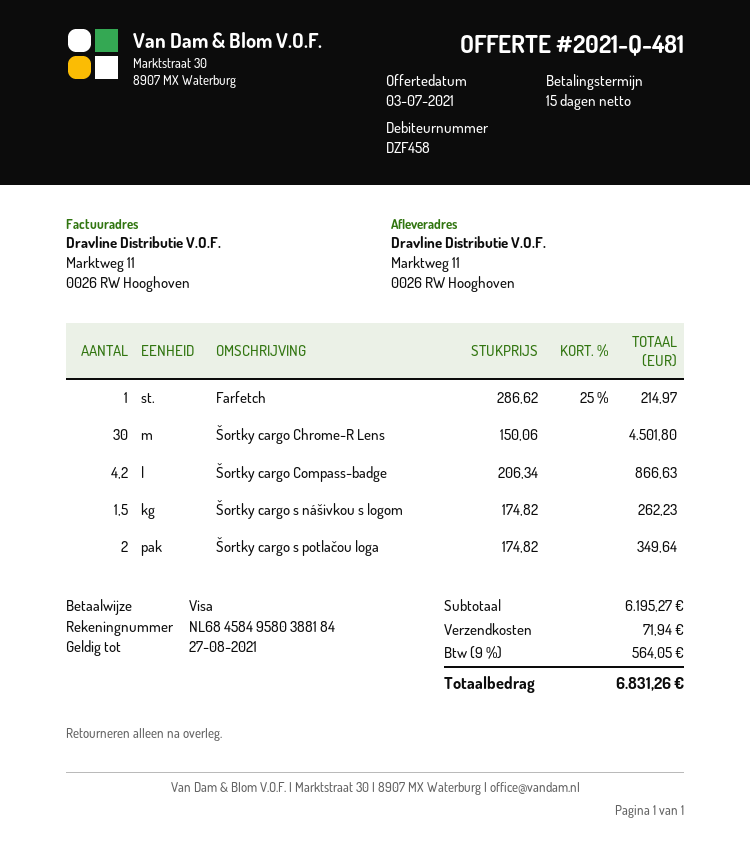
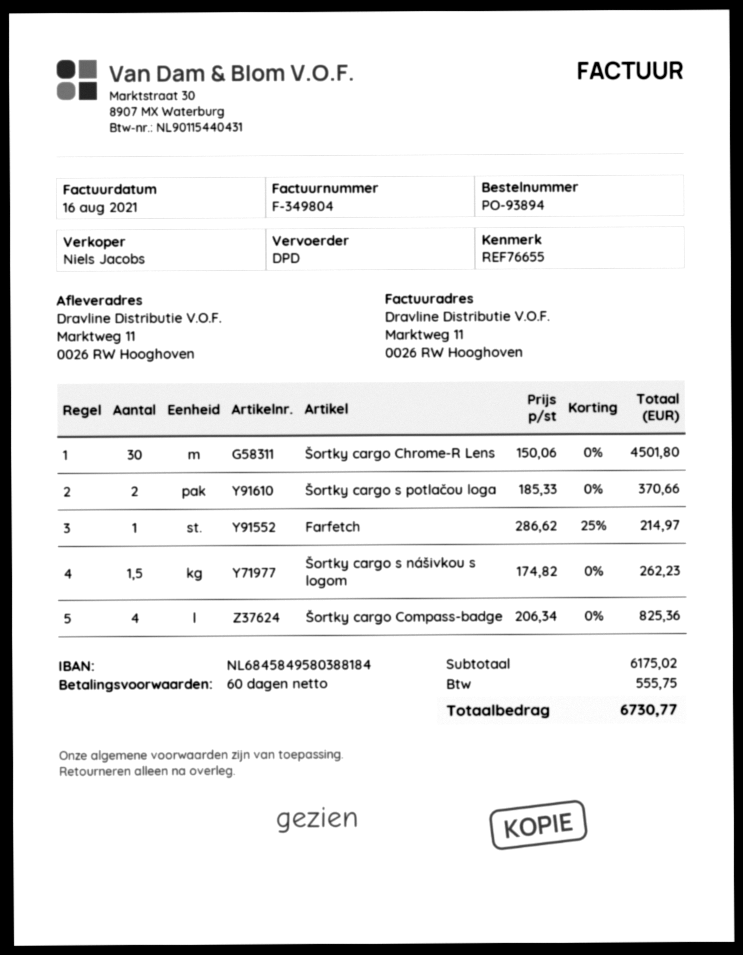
payment terms: 15 days -> 60 days
Šortky cargo Compass-badge: 4.2 x 206.34 = 866.63 -> 4 x 206.34 = 825.36
Šortky cargo s potlačou loga: 2 x 174.82 = 349.64 -> 2 x 185.33 = 370.66
subtotal: 6195.27 -> 6175.02
shipping: 71.94 -> none
tax: 564.05 -> 555.75
total: 6831.26 -> 6730.77

